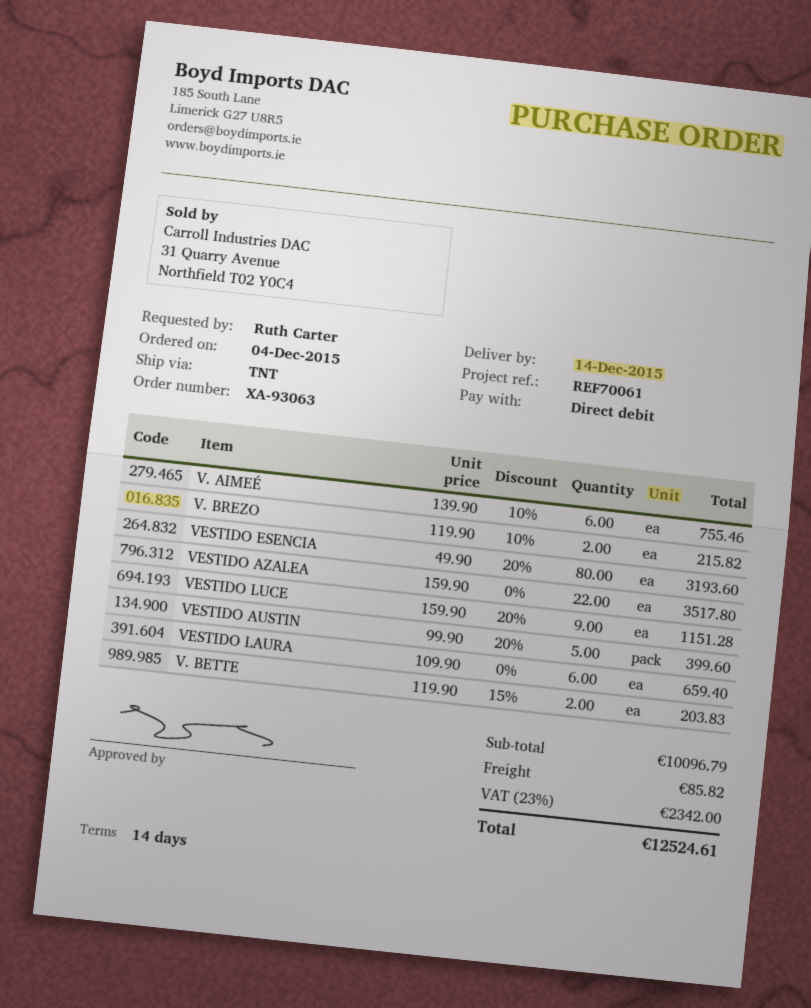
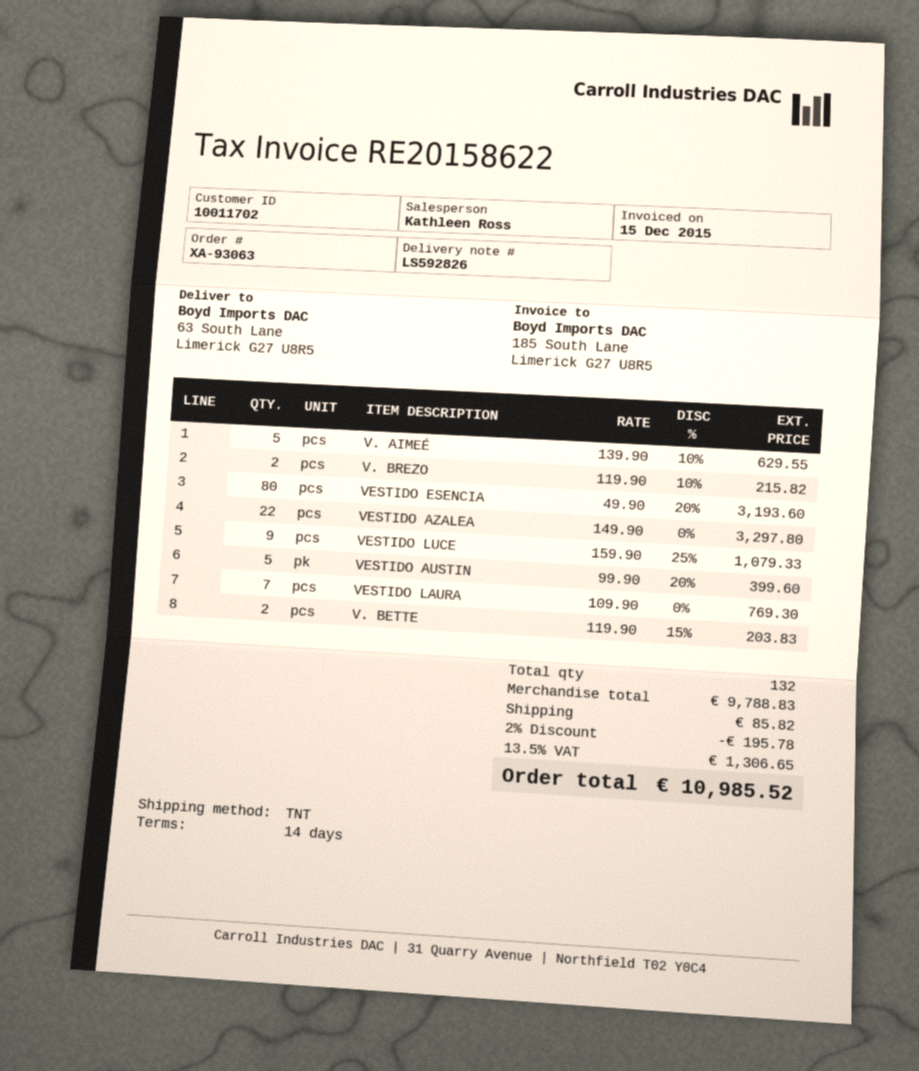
V. AIMEÉ: 6 x 139.90 - 10% = 755.46 -> 5 x 139.90 - 10% = 629.55
VESTIDO AZALEA: 22 x 159.90 = 3517.80 -> 22 x 149.90 = 3297.80
VESTIDO LUCE: 9 x 159.90 - 20% = 1151.28 -> 9 x 159.90 - 25% = 1079.33
VESTIDO LAURA: 6 x 109.90 = 659.40 -> 7 x 109.90 = 769.30
subtotal: 10096.79 -> 9788.83
discount: none -> 2% = 195.78
tax: 23% = 2342.00 -> 13.5% = 1306.65
total: 12524.61 -> 10985.52

